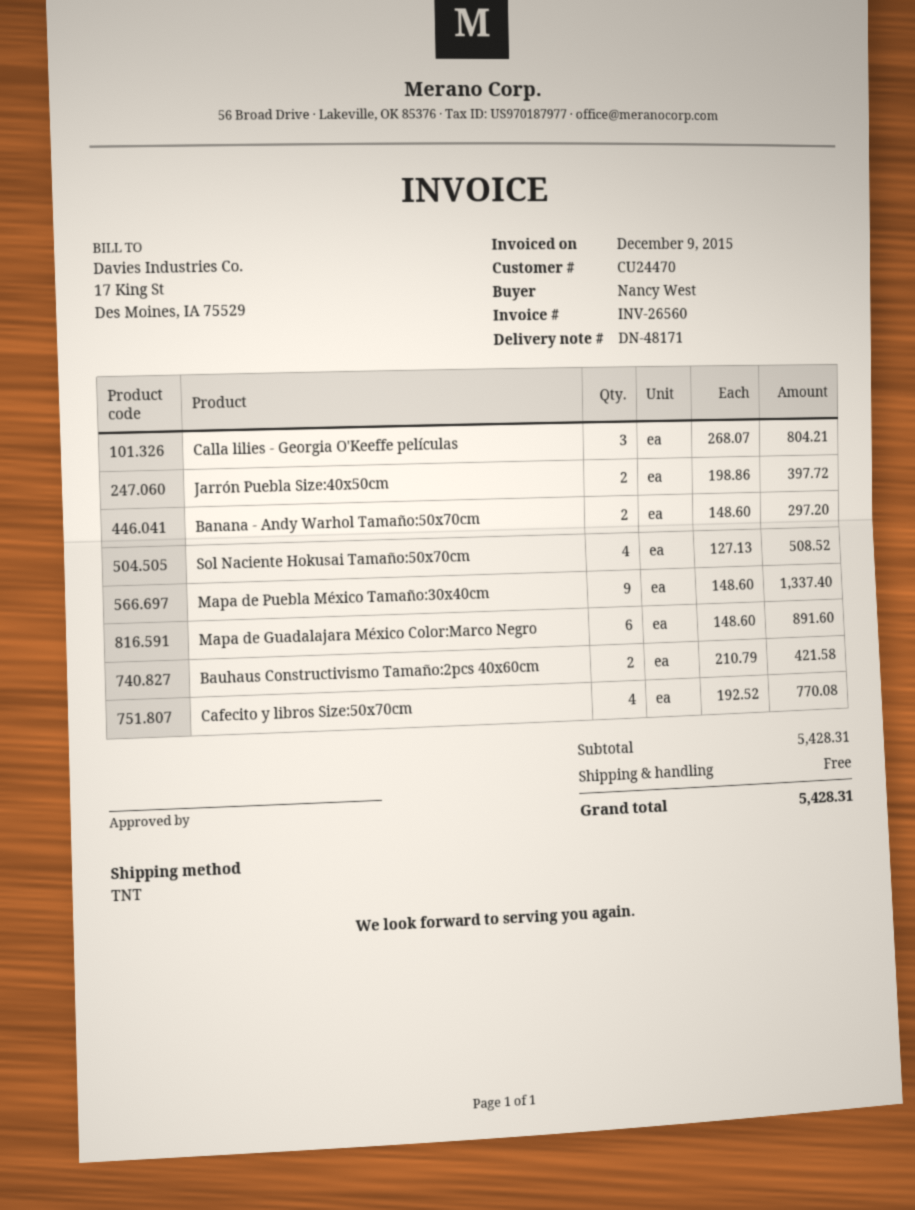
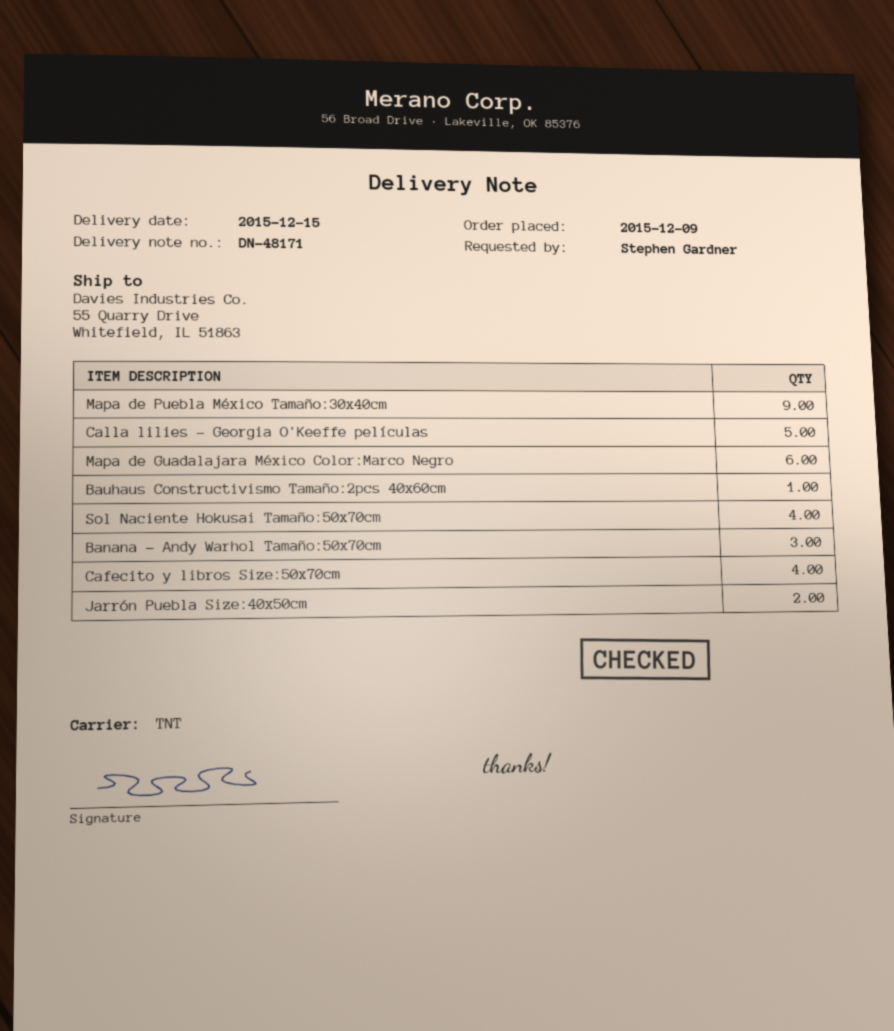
ordered by: Nancy West -> Stephen Gardner
Calla lilies - Georgia O'Keeffe películas: 3 -> 5
Banana - Andy Warhol Tamaño:50x70cm: 2 -> 3
Bauhaus Constructivismo Tamaño:2pcs 40x60cm: 2 -> 1

